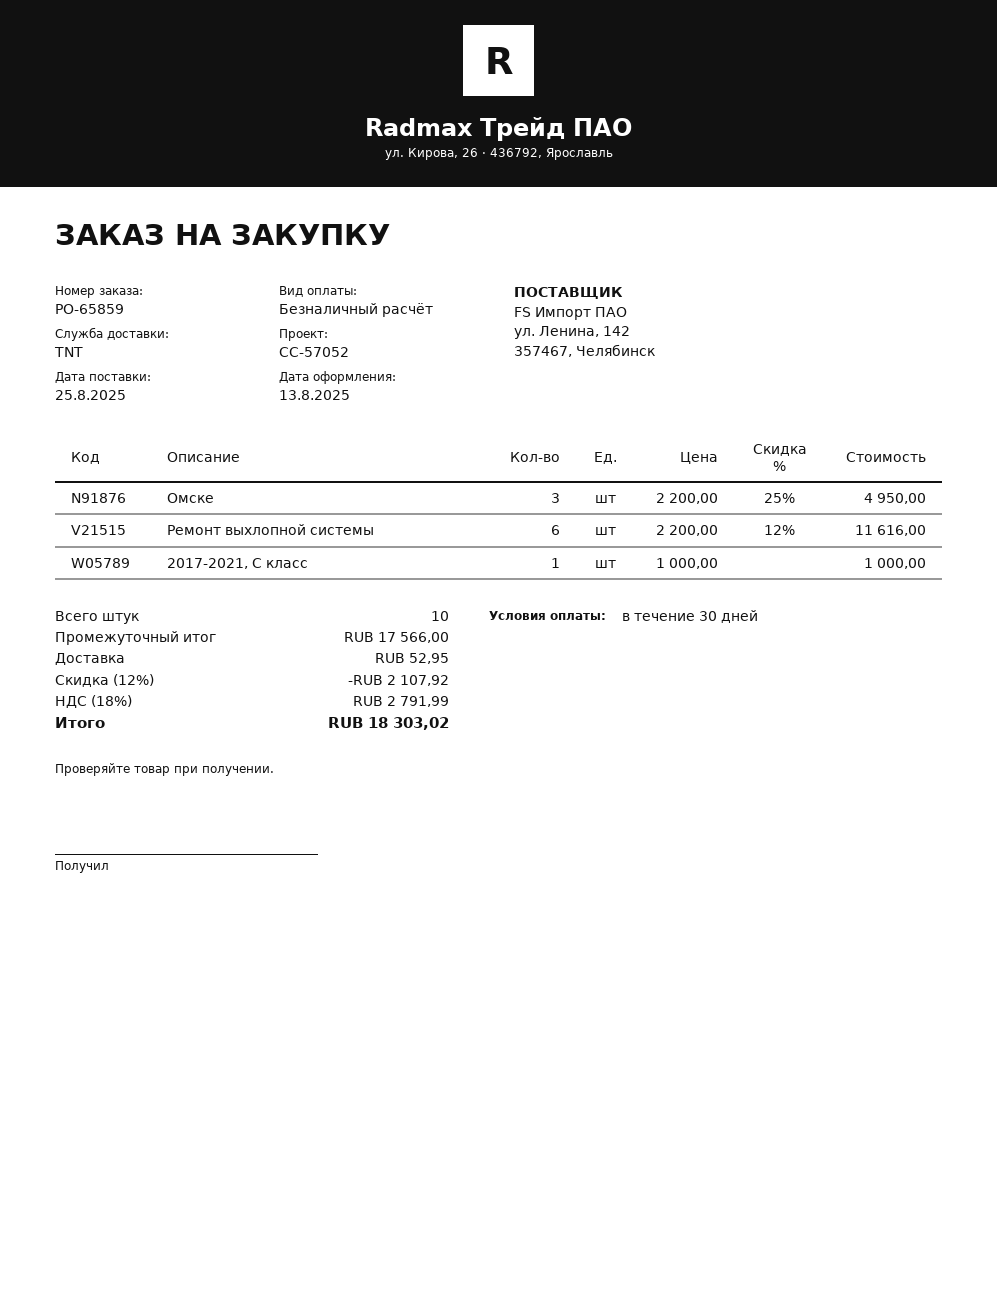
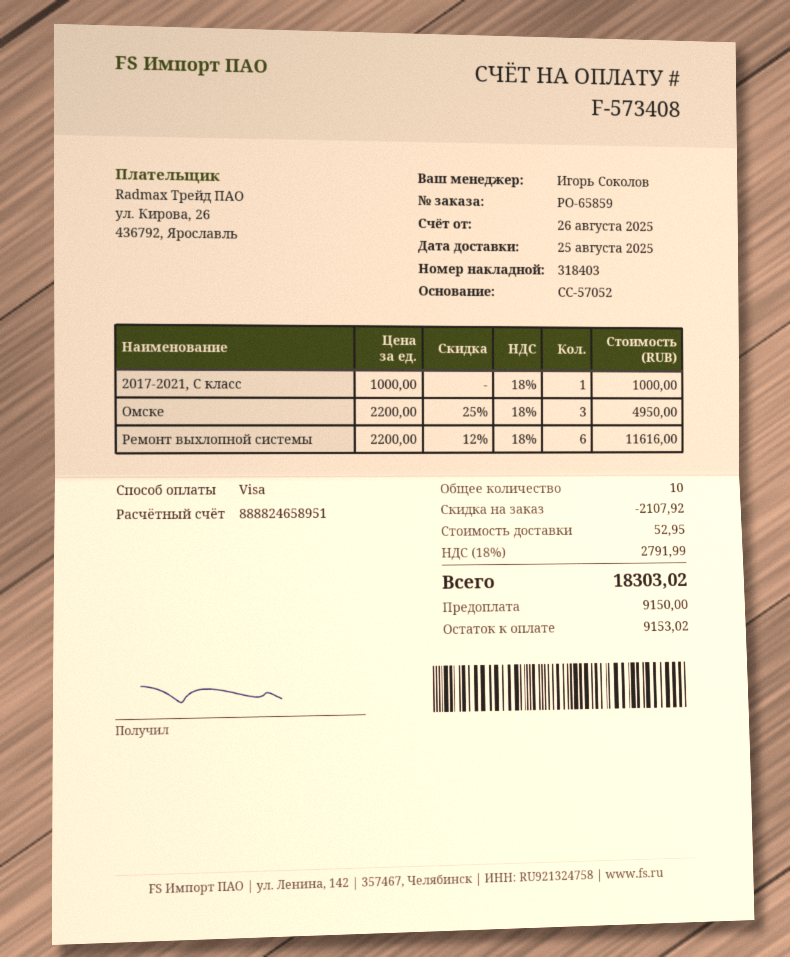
payment method: bank transfer -> Visa

